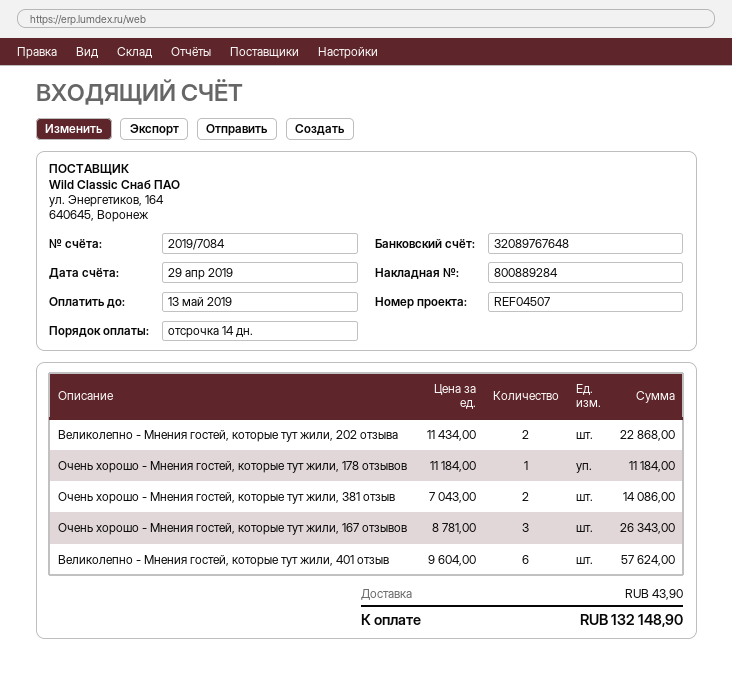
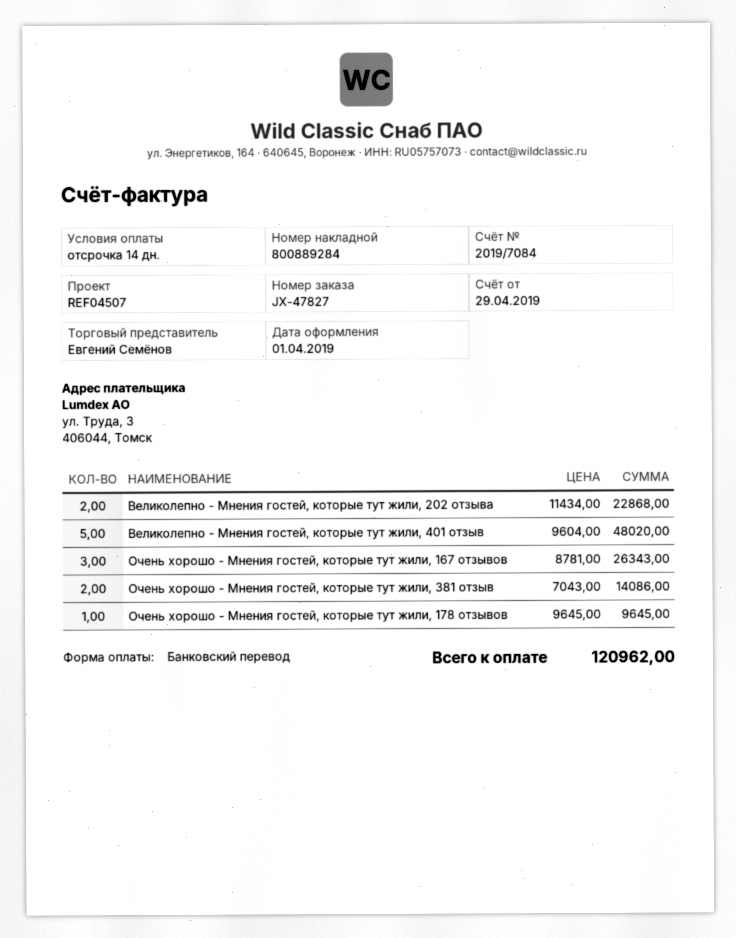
Очень хорошо - Мнения гостей, которые тут жили, 178 отзывов: 1 x 11184.00 = 11184.00 -> 1 x 9645.00 = 9645.00
Великолепно - Мнения гостей, которые тут жили, 401 отзыв: 6 x 9604.00 = 57624.00 -> 5 x 9604.00 = 48020.00
shipping: 43.90 -> none
total: 132148.90 -> 120962.00

